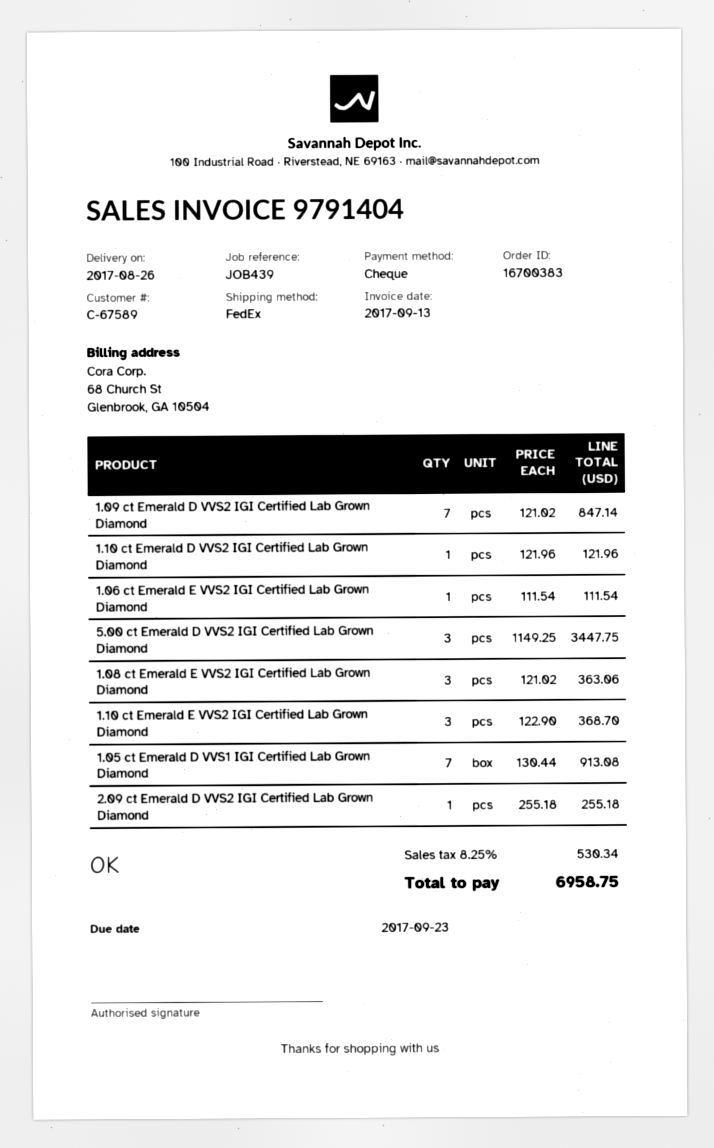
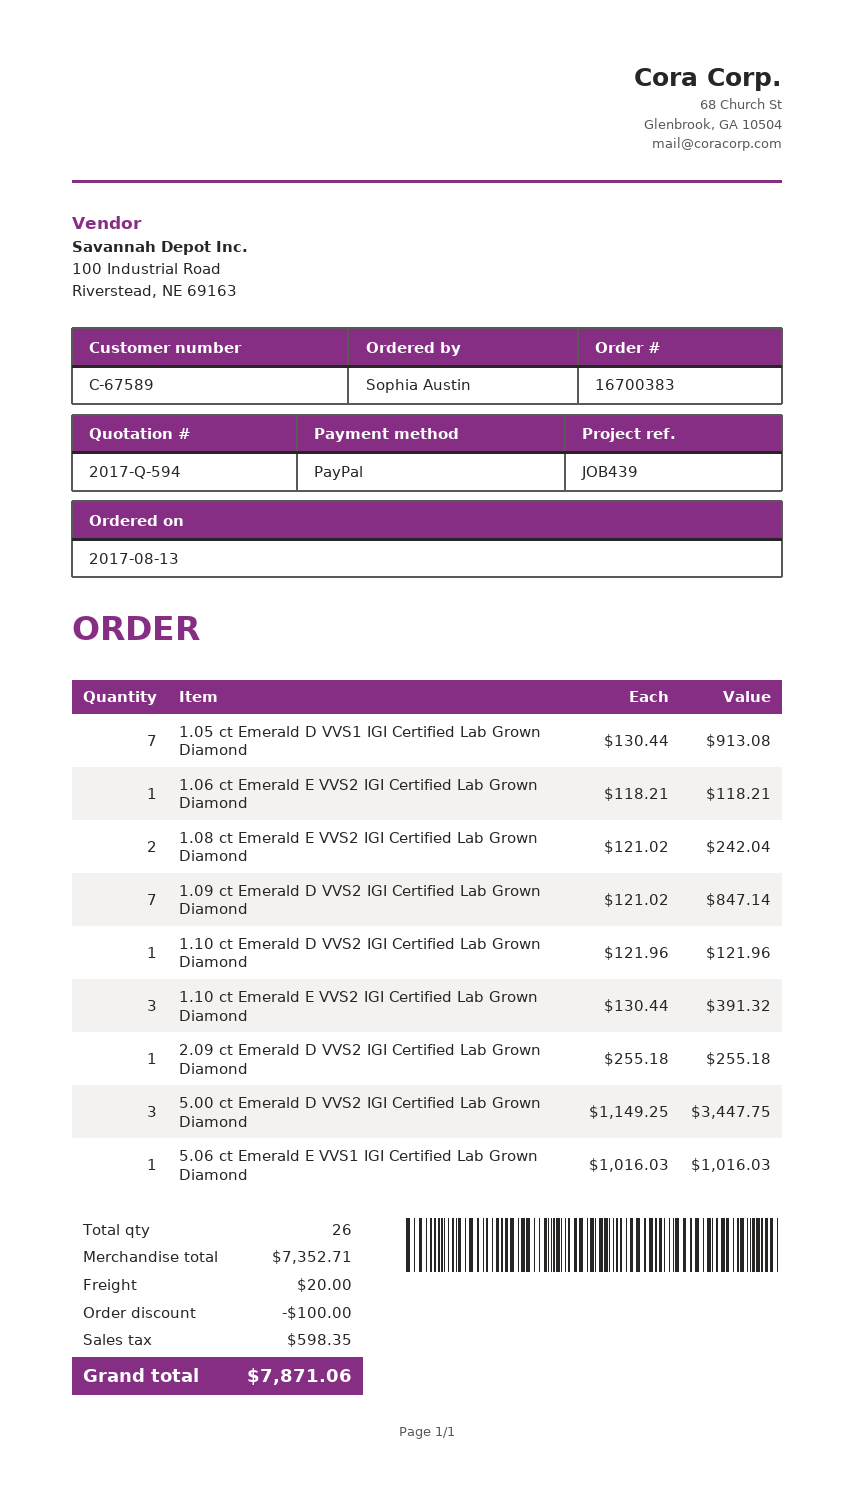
payment method: cheque -> PayPal
1.06 ct Emerald E VVS2 IGI Certified Lab Grown Diamond: 1 x 111.54 = 111.54 -> 1 x 118.21 = 118.21
1.08 ct Emerald E VVS2 IGI Certified Lab Grown Diamond: 3 x 121.02 = 363.06 -> 2 x 121.02 = 242.04
1.10 ct Emerald E VVS2 IGI Certified Lab Grown Diamond: 3 x 122.90 = 368.70 -> 3 x 130.44 = 391.32
5.06 ct Emerald E VVS1 IGI Certified Lab Grown Diamond: none -> 1 x 1016.03 = 1016.03
discount: none -> 100.00
shipping: none -> 20.00
tax: 530.34 -> 598.35
total: 6958.75 -> 7871.06

